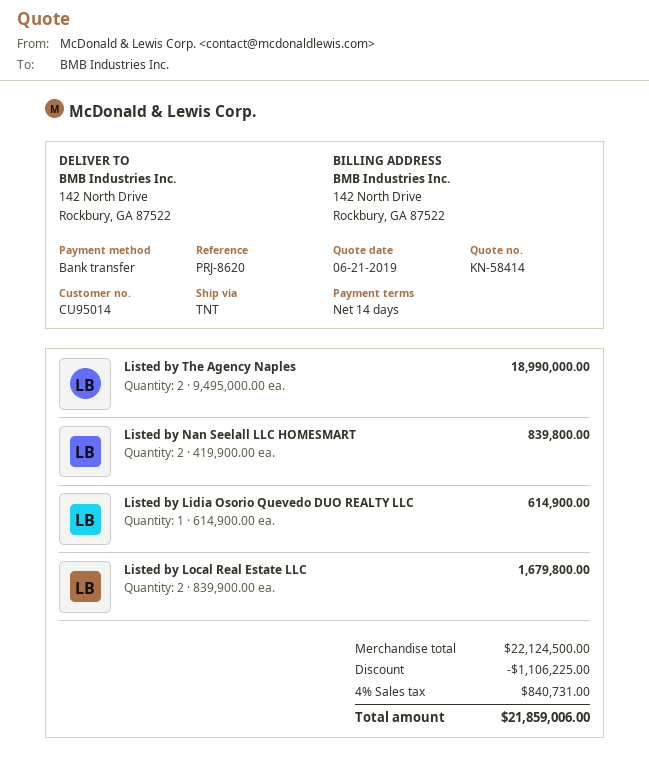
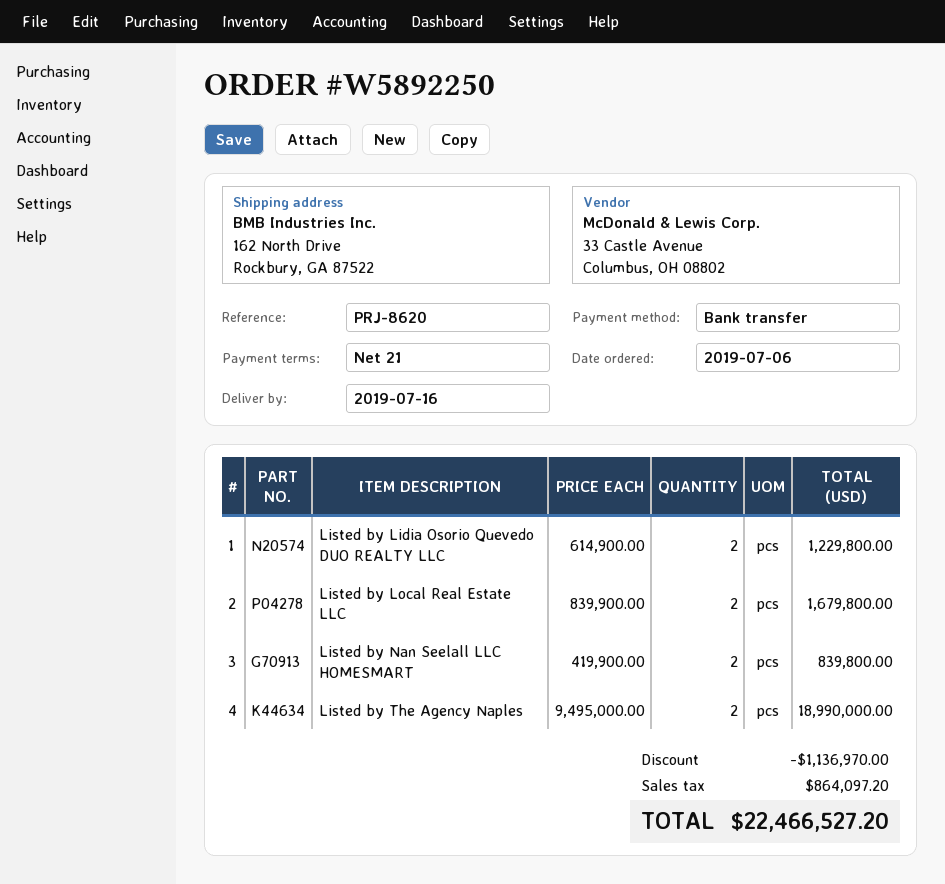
payment terms: 14 days -> 21 days
ship to: 142 North Drive, Rockbury, GA 87522 -> 162 North Drive, Rockbury, GA 87522
Listed by Lidia Osorio Quevedo DUO REALTY LLC: 1 x 614900.00 = 614900.00 -> 2 x 614900.00 = 1229800.00
discount: 1106225.00 -> 1136970.00
tax: 840731.00 -> 864097.20
total: 21859006.00 -> 22466527.20

